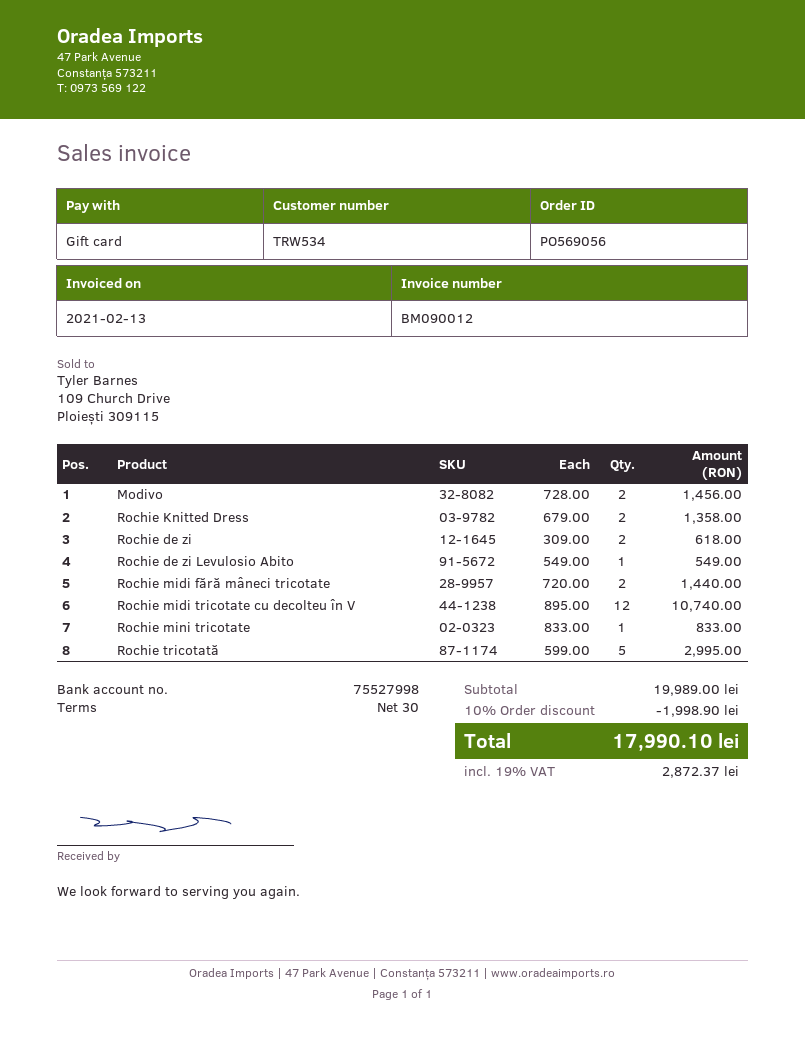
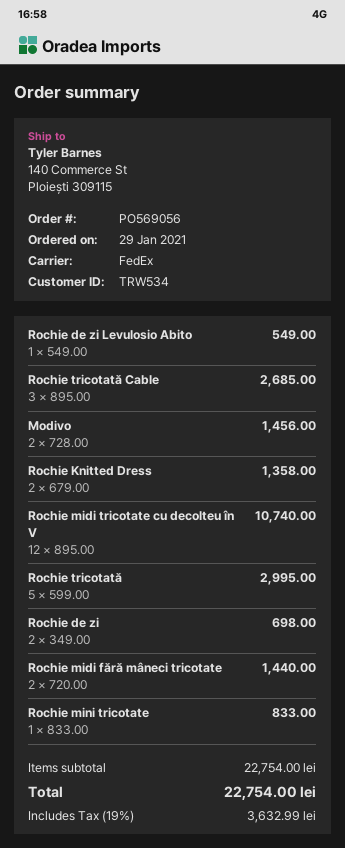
Rochie de zi: 2 x 309.00 = 618.00 -> 2 x 349.00 = 698.00
Rochie tricotată Cable: none -> 3 x 895.00 = 2685.00
subtotal: 19989.00 -> 22754.00
discount: 10% = 1998.90 -> none
tax: 19% = 2872.37 -> 19% = 3632.99
total: 17990.10 -> 22754.00

